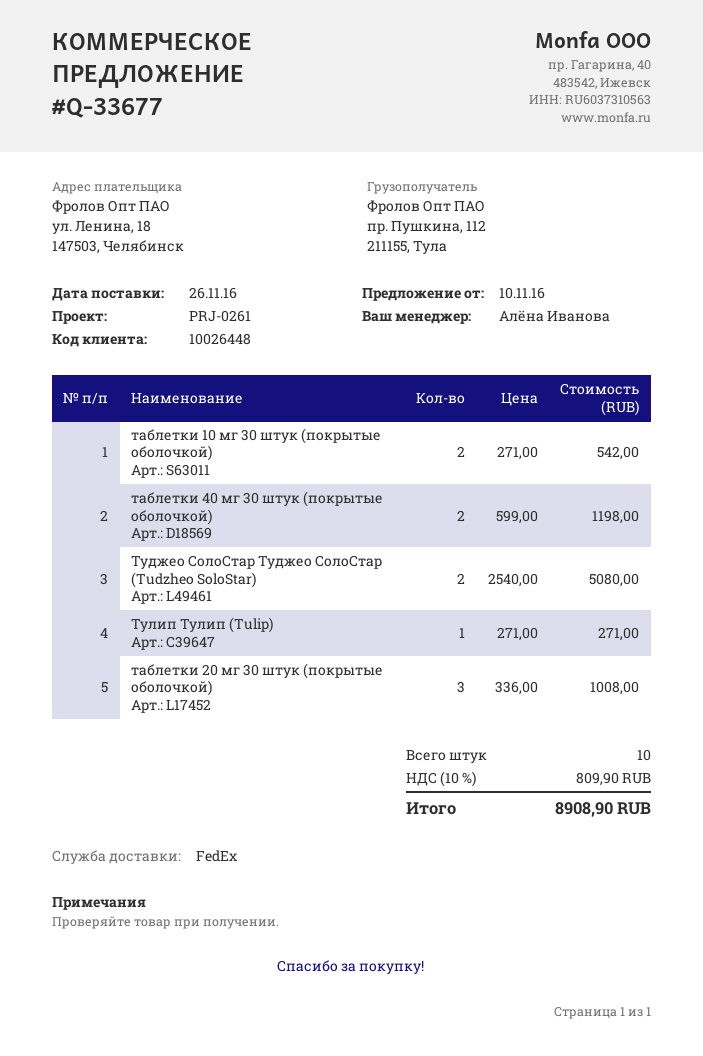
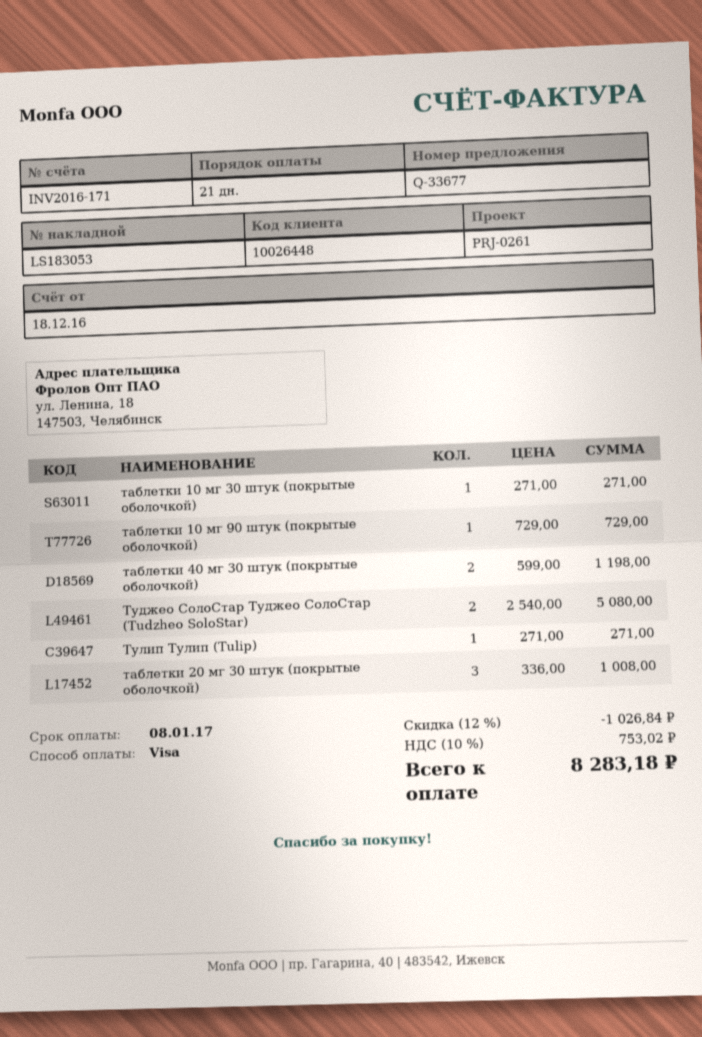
таблетки 10 мг 30 штук (покрытые оболочкой): 2 x 271.00 = 542.00 -> 1 x 271.00 = 271.00
таблетки 10 мг 90 штук (покрытые оболочкой): none -> 1 x 729.00 = 729.00
discount: none -> 12% = 1026.84
tax: 10% = 809.90 -> 10% = 753.02
total: 8908.90 -> 8283.18

